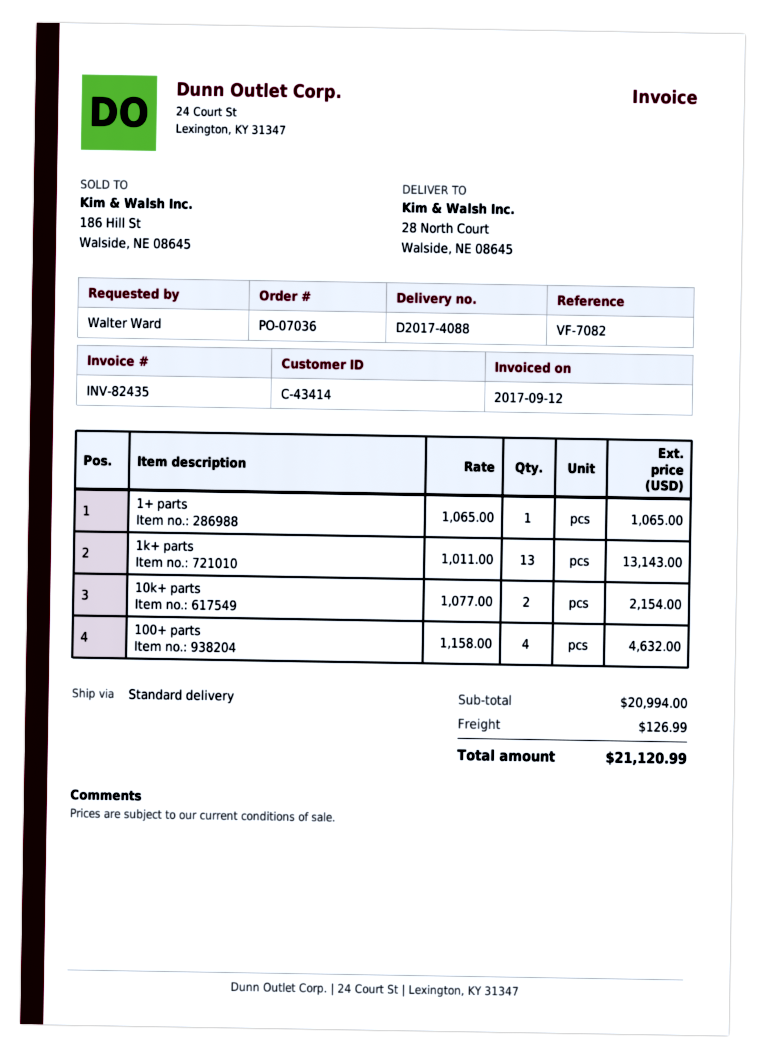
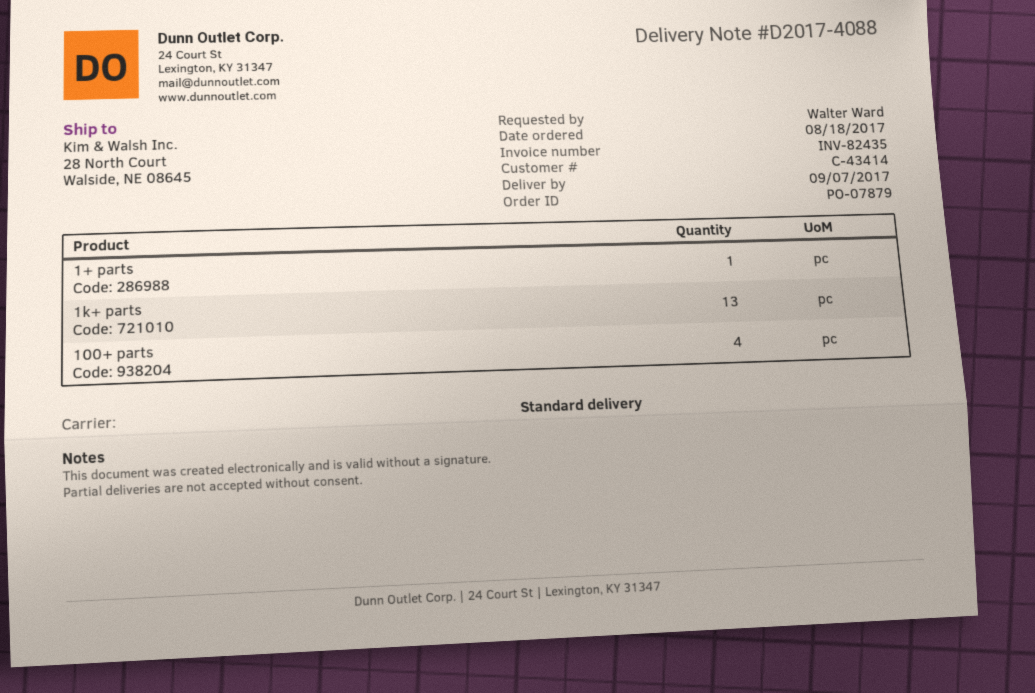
order number: PO-07036 -> PO-07879
10k+ parts: 2 -> none

